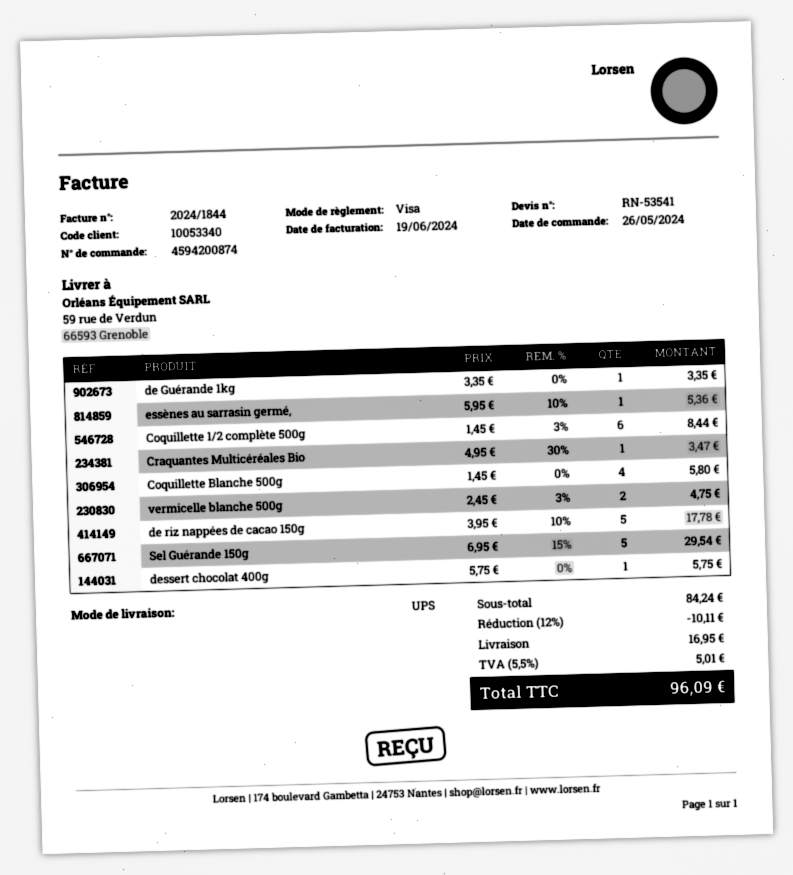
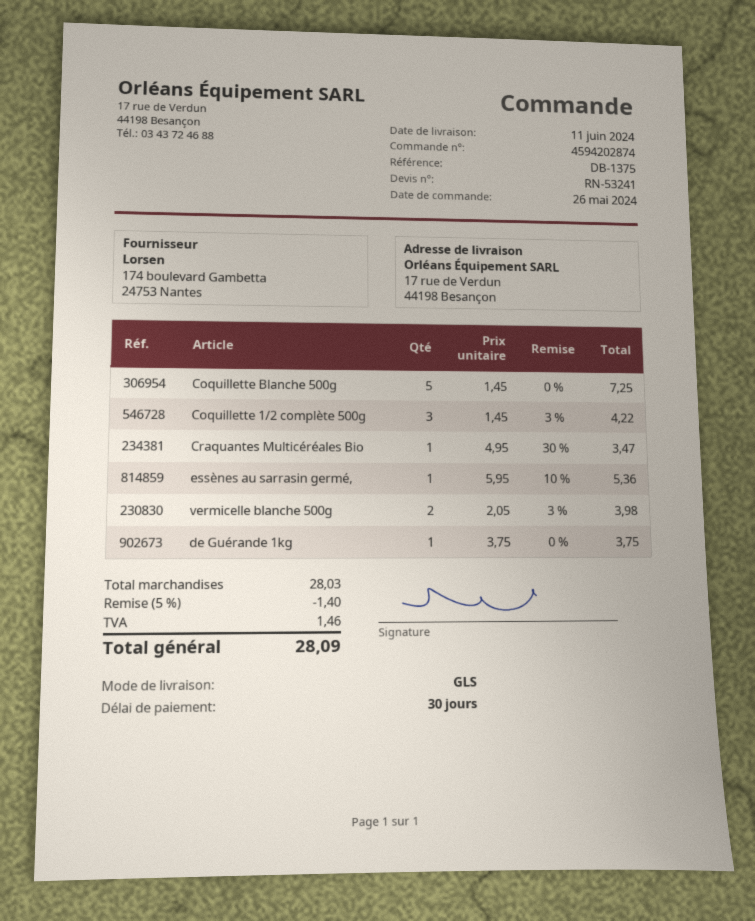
quote number: RN-53541 -> RN-53241
order number: 4594200874 -> 4594202874
shipping method: UPS -> GLS
ship to: 59 rue de Verdun, 66593 Grenoble -> 17 rue de Verdun, 44198 Besançon
de Guérande 1kg: 1 x 3.35 = 3.35 -> 1 x 3.75 = 3.75
Coquillette 1/2 complète 500g: 6 x 1.45 - 3% = 8.44 -> 3 x 1.45 - 3% = 4.22
Coquillette Blanche 500g: 4 x 1.45 = 5.80 -> 5 x 1.45 = 7.25
vermicelle blanche 500g: 2 x 2.45 - 3% = 4.75 -> 2 x 2.05 - 3% = 3.98
de riz nappées de cacao 150g: 5 x 3.95 - 10% = 17.78 -> none
Sel Guérande 150g: 5 x 6.95 - 15% = 29.54 -> none
dessert chocolat 400g: 1 x 5.75 = 5.75 -> none
subtotal: 84.24 -> 28.03
discount: 12% = 10.11 -> 5% = 1.40
shipping: 16.95 -> none
tax: 5.01 -> 1.46
total: 96.09 -> 28.09

